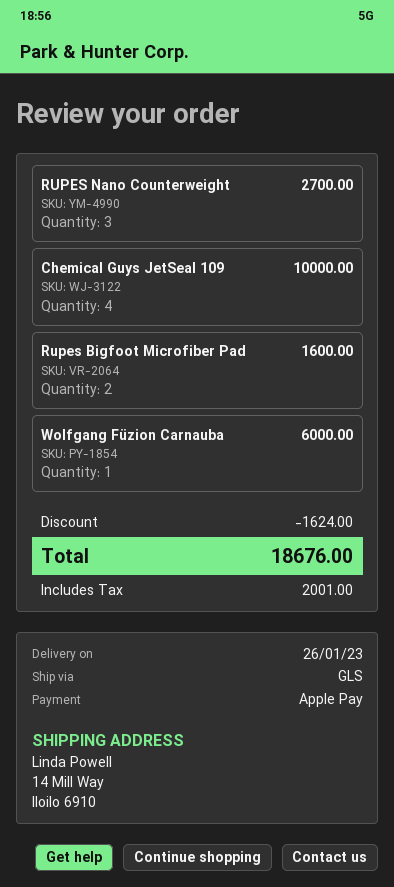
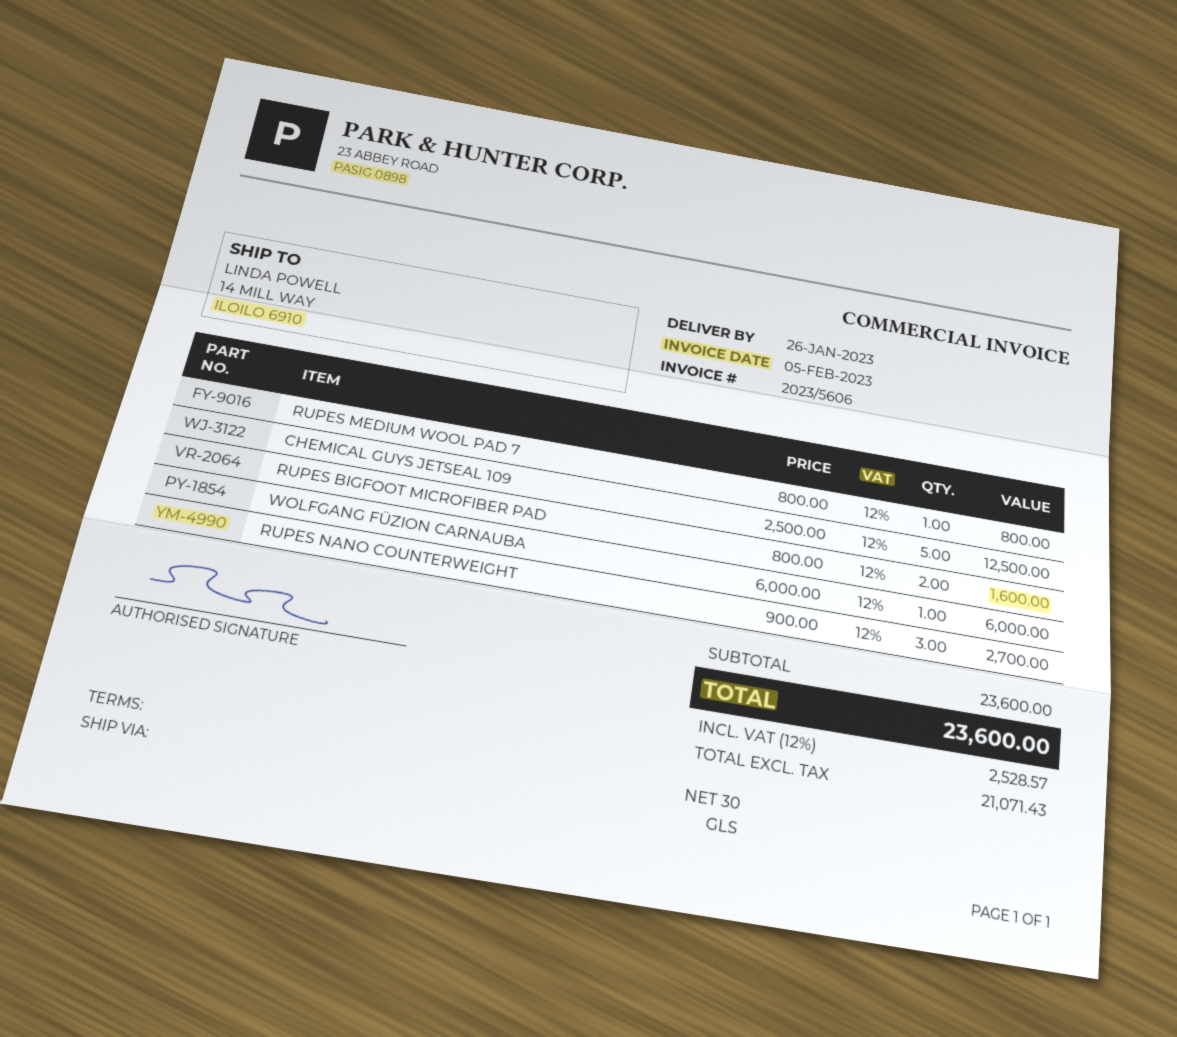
Chemical Guys JetSeal 109: 4 for 10000.00 -> 5 for 12500.00
RUPES MEDIUM WOOL PAD 7: none -> 1 for 800.00
discount: 1624.00 -> none
tax: 2001.00 -> 2528.57
total: 18676.00 -> 23600.00

